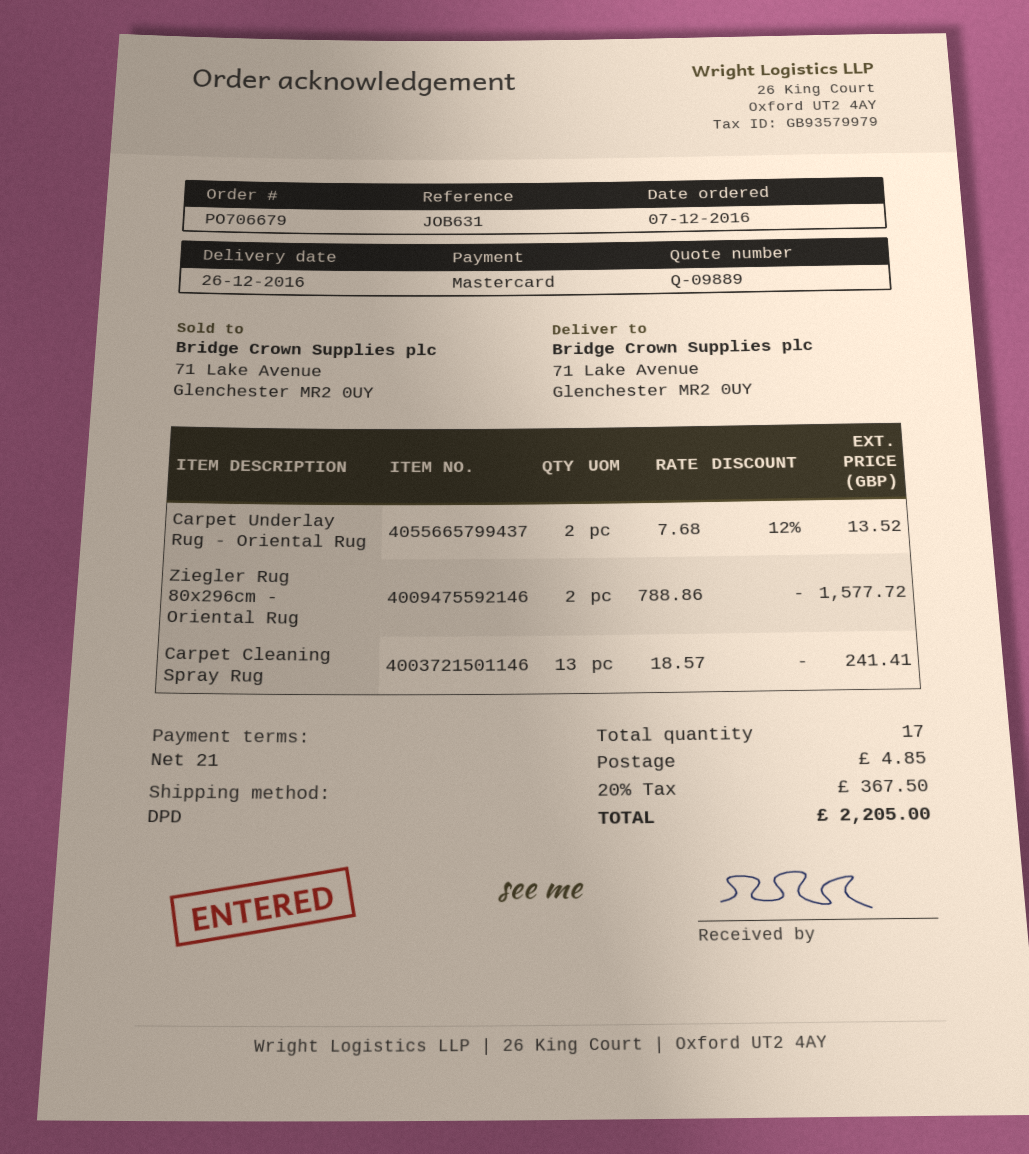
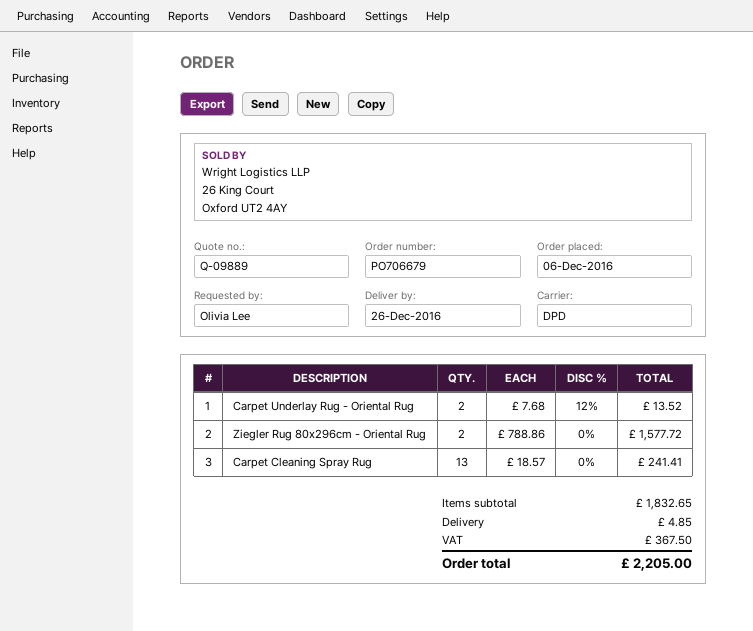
order date: 2016-12-07 -> 2016-12-06

